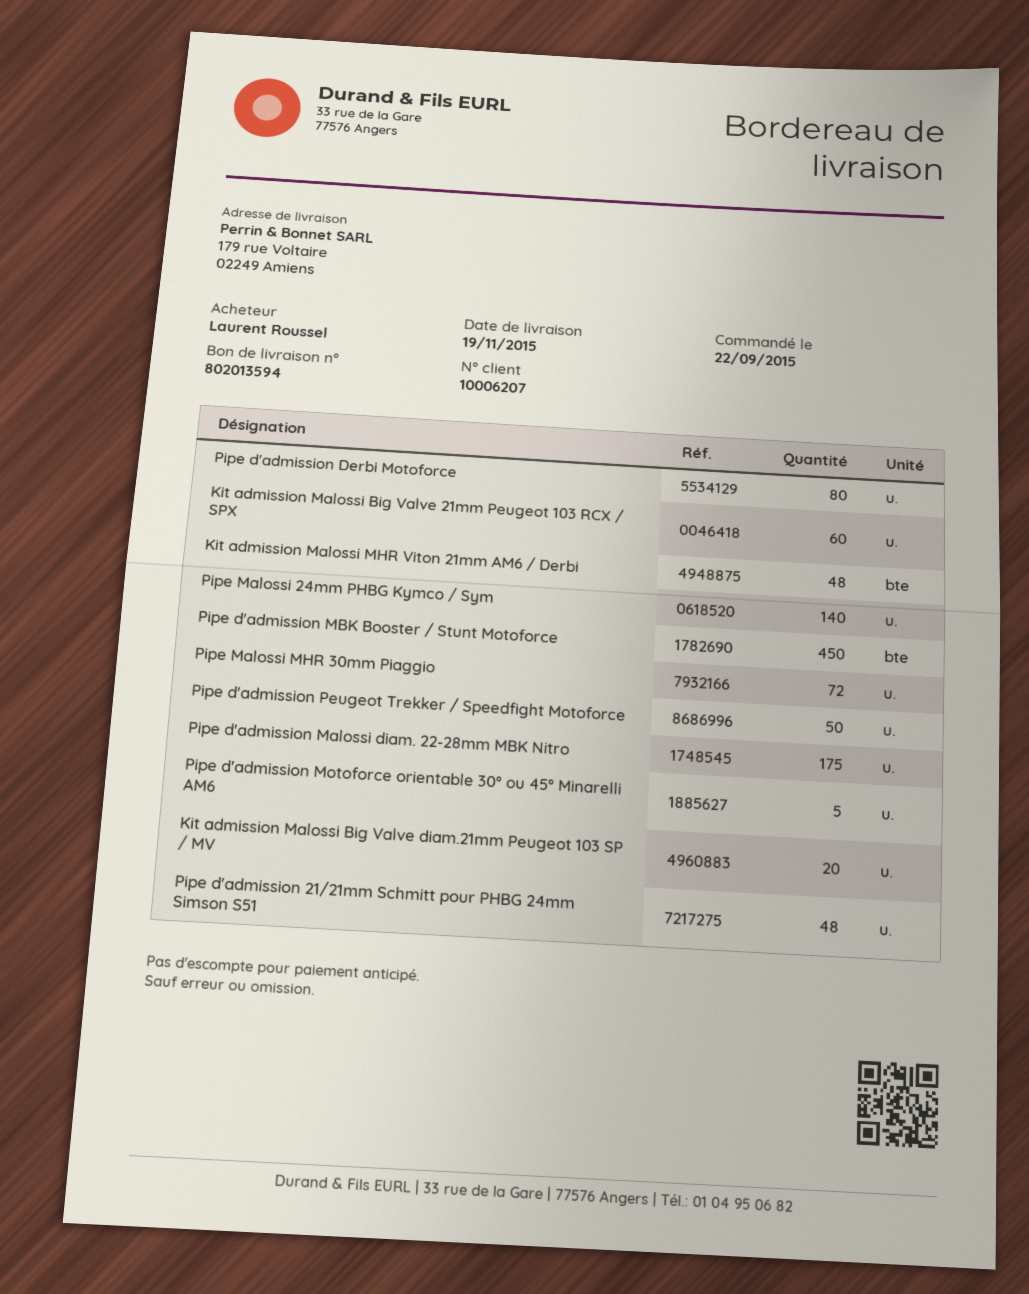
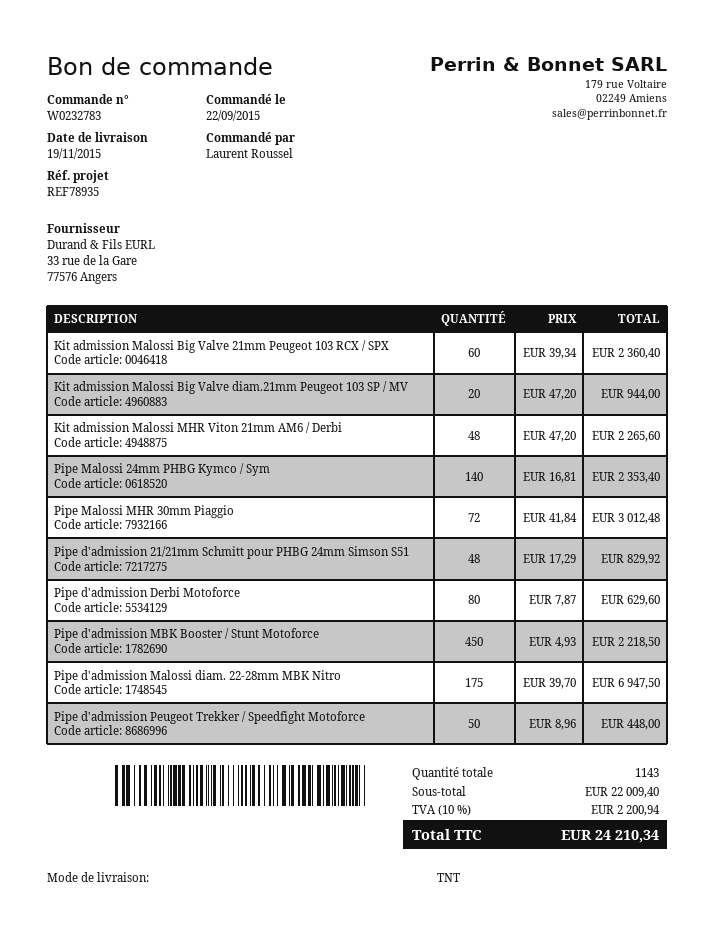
Pipe d'admission Motoforce orientable 30° ou 45° Minarelli AM6: 5 -> none

